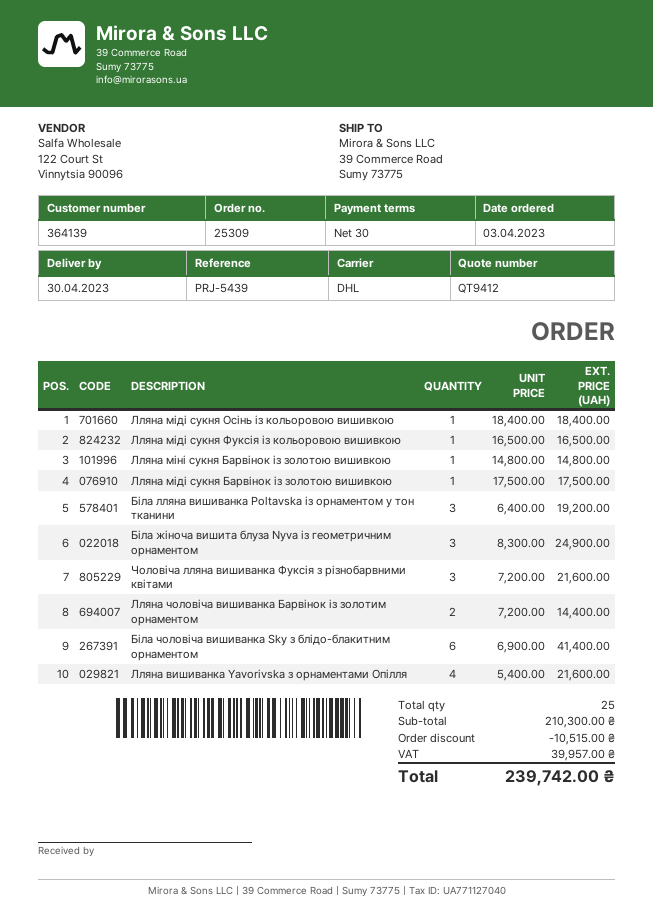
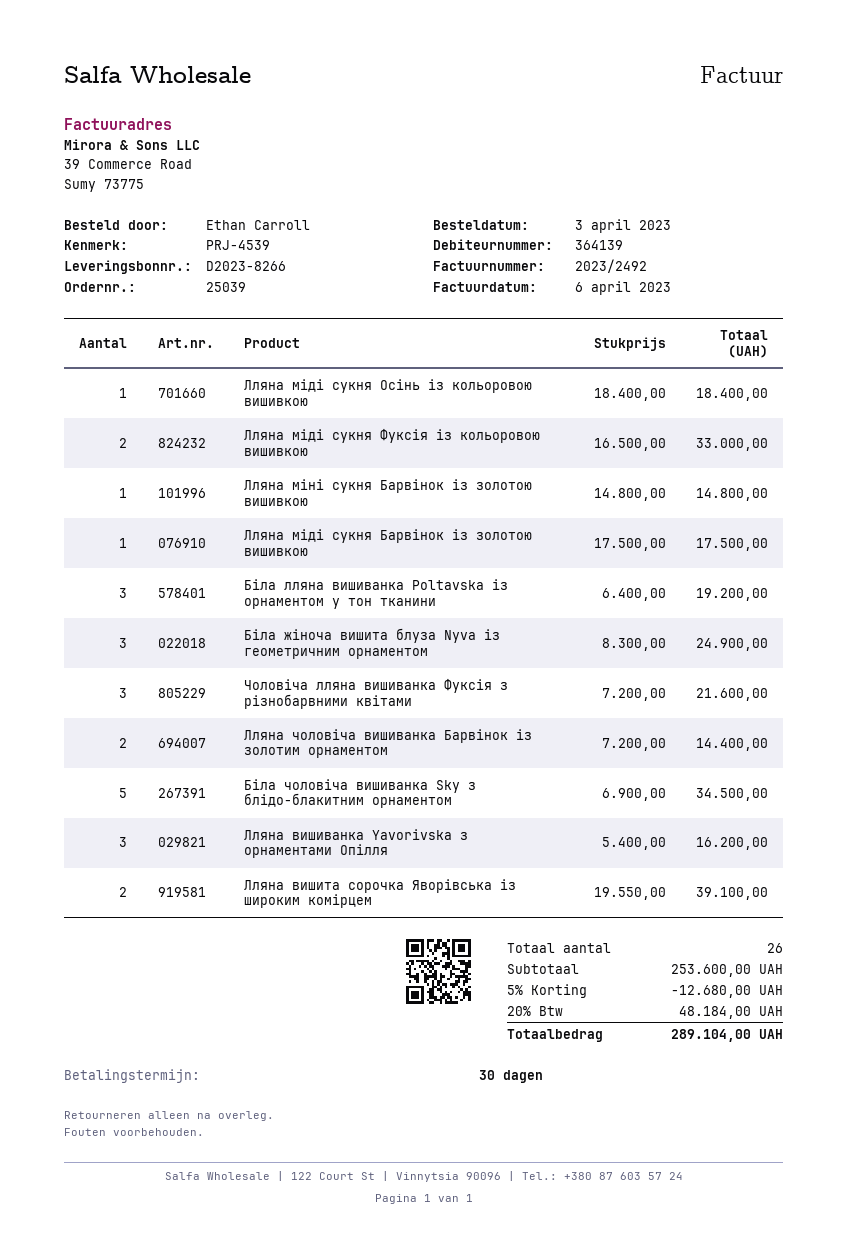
order number: 25309 -> 25039
reference: PRJ-5439 -> PRJ-4539
Лляна міді сукня Фуксія із кольоровою вишивкою: 1 x 16500.00 = 16500.00 -> 2 x 16500.00 = 33000.00
Біла чоловіча вишиванка Sky з блідо-блакитним орнаментом: 6 x 6900.00 = 41400.00 -> 5 x 6900.00 = 34500.00
Лляна вишиванка Yavorivska з орнаментами Опілля: 4 x 5400.00 = 21600.00 -> 3 x 5400.00 = 16200.00
Лляна вишита сорочка Яворівська із широким комірцем: none -> 2 x 19550.00 = 39100.00
total quantity: 25 -> 26
subtotal: 210300.00 -> 253600.00
discount: 10515.00 -> 12680.00
tax: 39957.00 -> 48184.00
total: 239742.00 -> 289104.00

